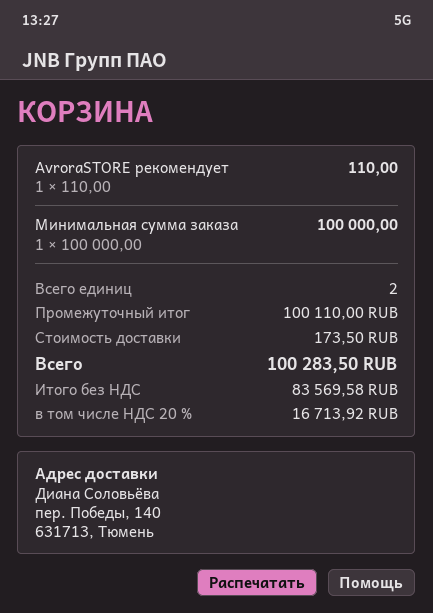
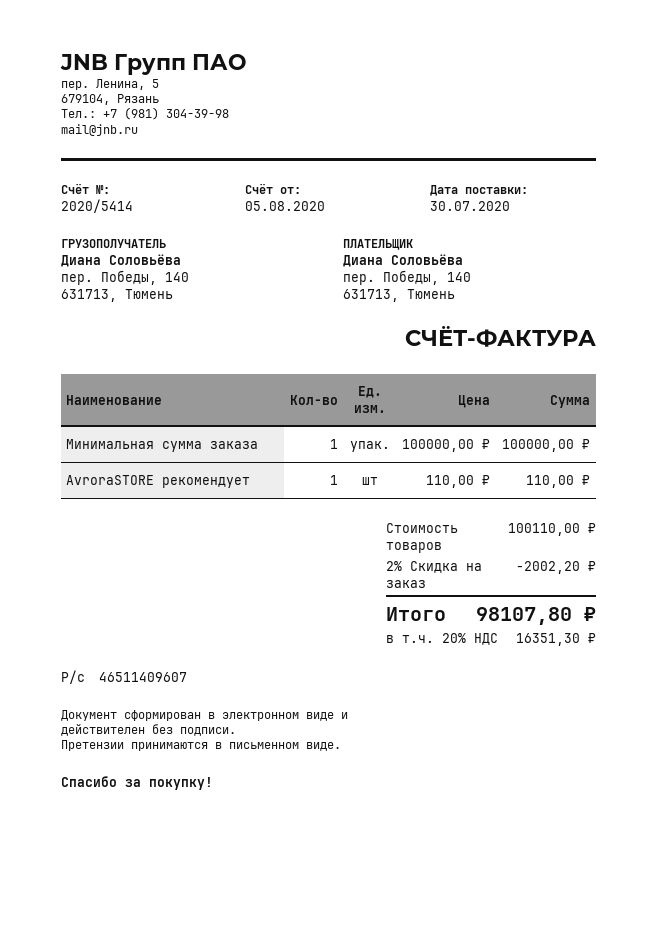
discount: none -> 2% = 2002.20
shipping: 173.50 -> none
tax: 20% = 16713.92 -> 20% = 16351.30
total: 100283.50 -> 98107.80

